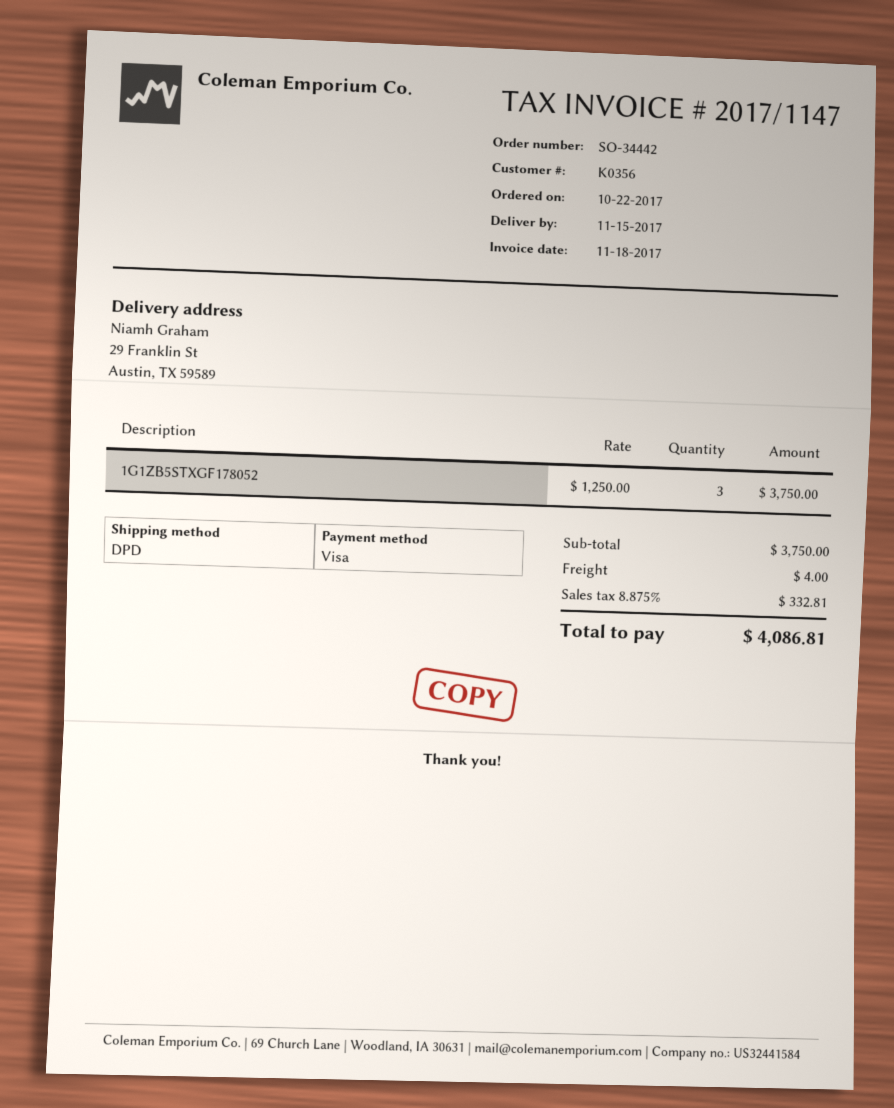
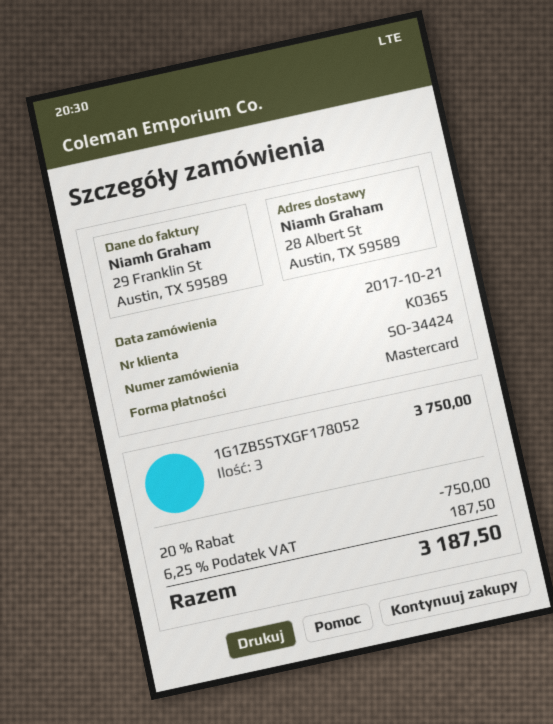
order number: SO-34442 -> SO-34424
order date: 2017-10-22 -> 2017-10-21
customer number: K0356 -> K0365
payment method: Visa -> Mastercard
ship to: 29 Franklin St, Austin, TX 59589 -> 28 Albert St, Austin, TX 59589
discount: none -> 20% = 750.00
shipping: 4.00 -> none
tax: 8.875% = 332.81 -> 6.25% = 187.50
total: 4086.81 -> 3187.50

